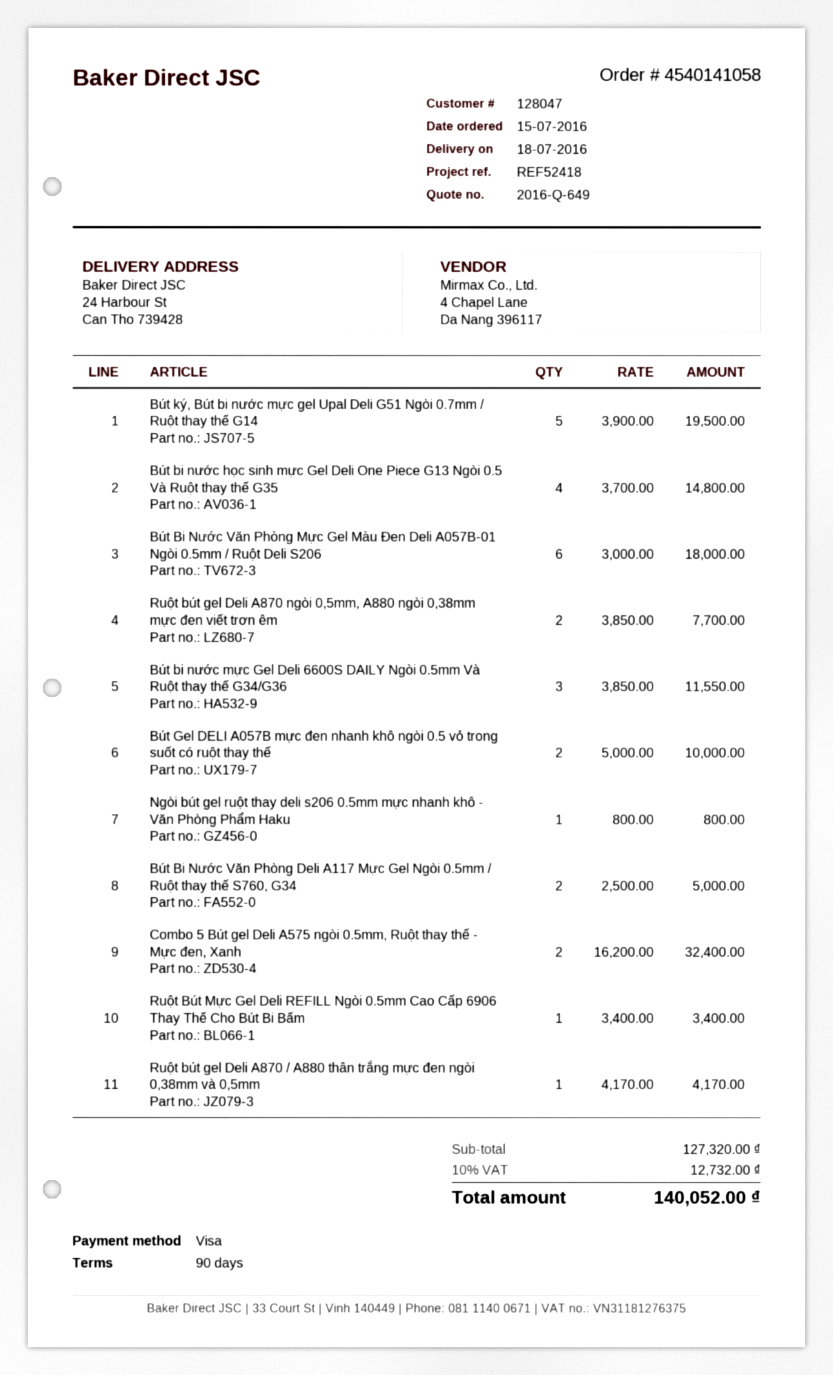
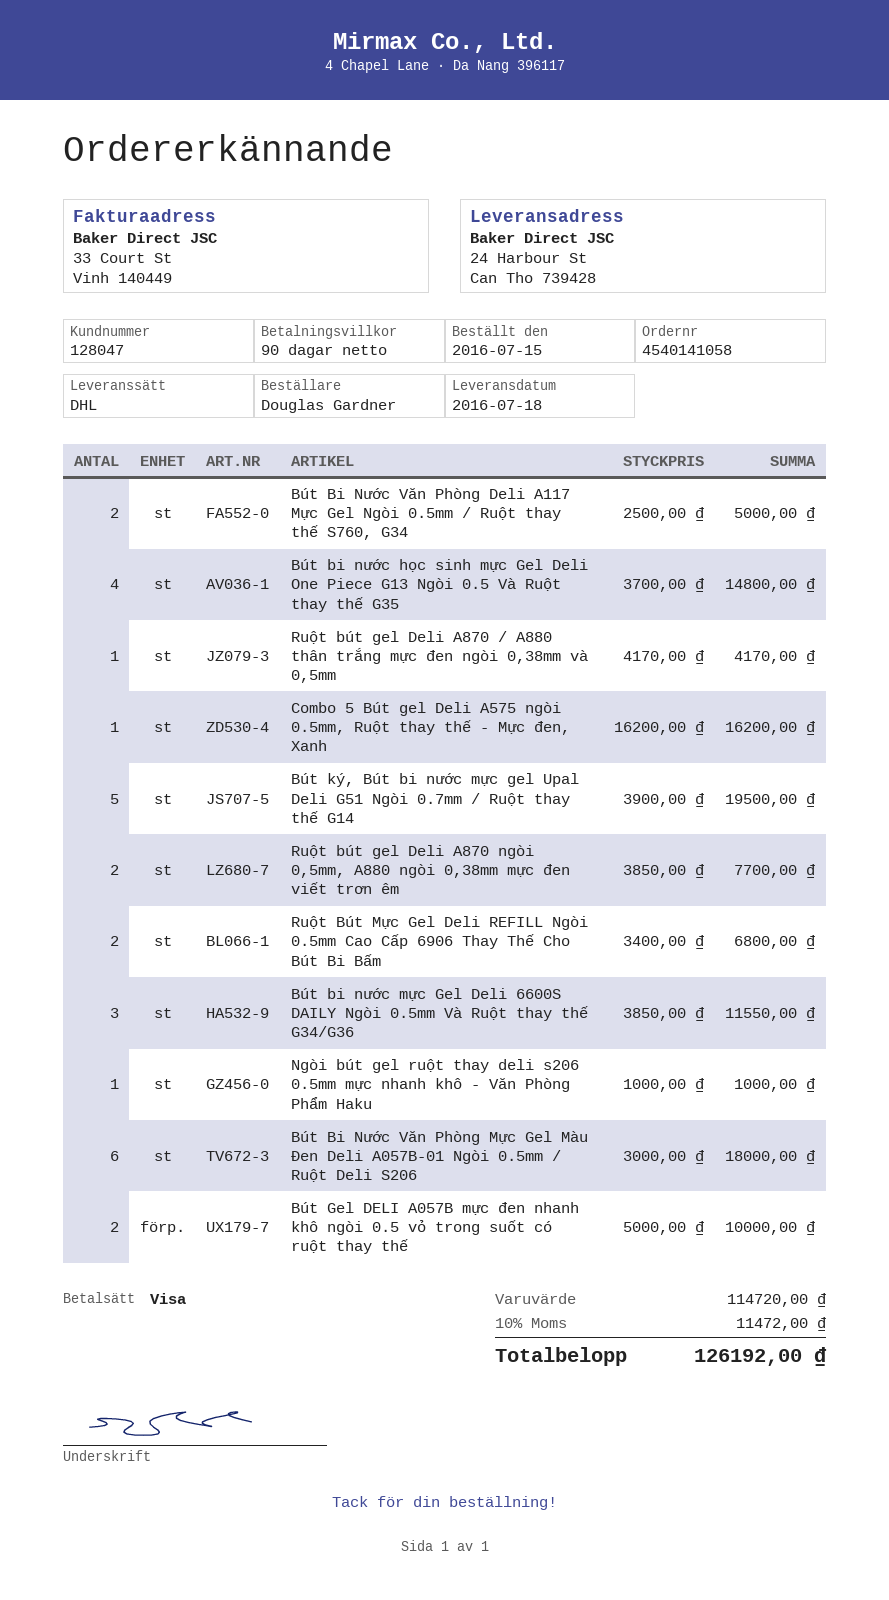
Ngòi bút gel ruột thay deli s206 0.5mm mực nhanh khô - Văn Phòng Phẩm Haku: 1 x 800.00 = 800.00 -> 1 x 1000.00 = 1000.00
Combo 5 Bút gel Deli A575 ngòi 0.5mm, Ruột thay thế - Mực đen, Xanh: 2 x 16200.00 = 32400.00 -> 1 x 16200.00 = 16200.00
Ruột Bút Mực Gel Deli REFILL Ngòi 0.5mm Cao Cấp 6906 Thay Thế Cho Bút Bi Bấm: 1 x 3400.00 = 3400.00 -> 2 x 3400.00 = 6800.00
subtotal: 127320.00 -> 114720.00
tax: 10% = 12732.00 -> 10% = 11472.00
total: 140052.00 -> 126192.00

